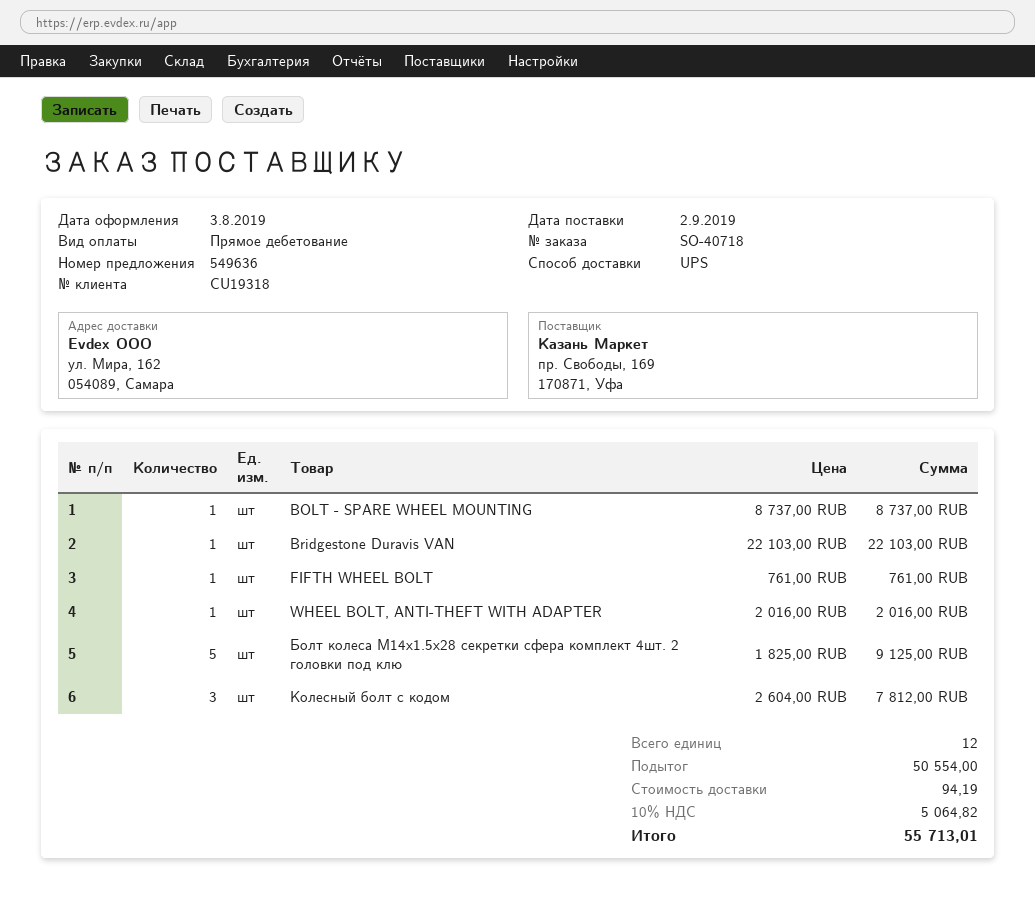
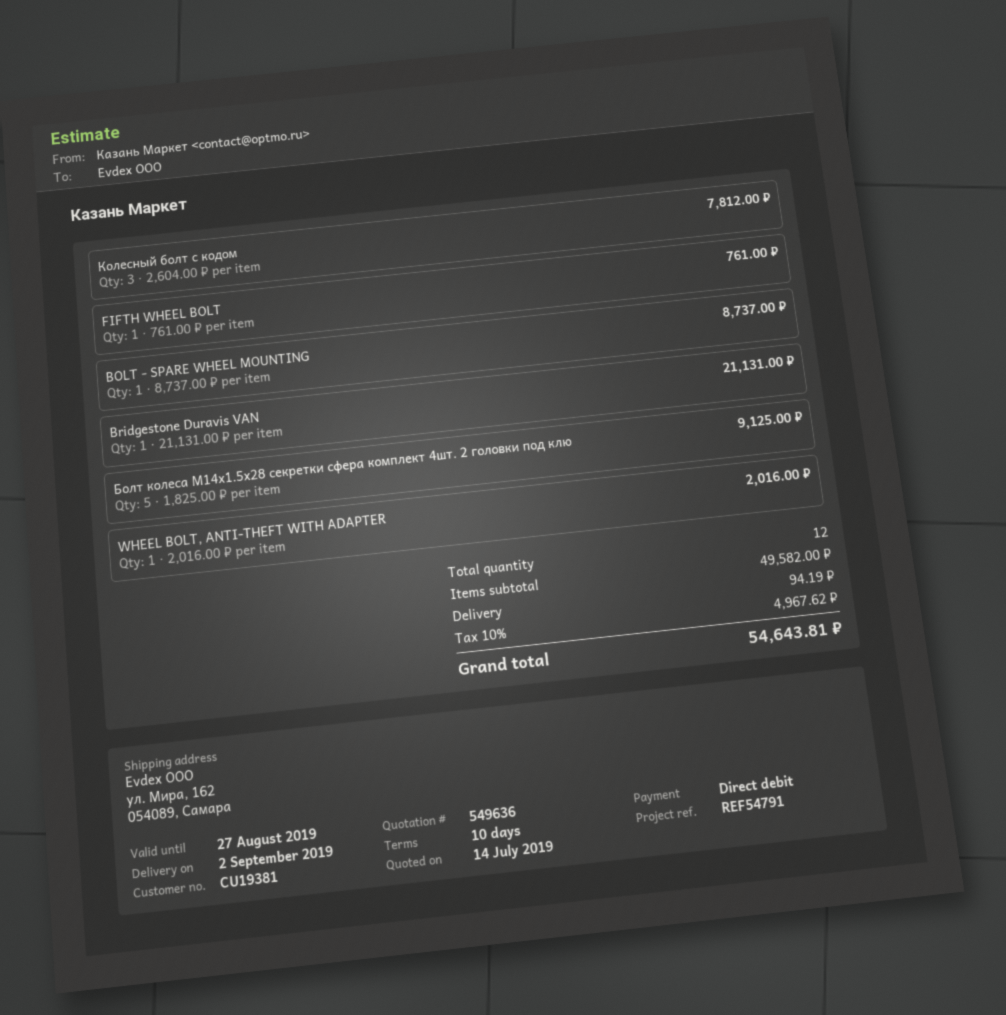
customer number: CU19318 -> CU19381
Bridgestone Duravis VAN: 1 x 22103.00 = 22103.00 -> 1 x 21131.00 = 21131.00
subtotal: 50554.00 -> 49582.00
tax: 10% = 5064.82 -> 10% = 4967.62
total: 55713.01 -> 54643.81

